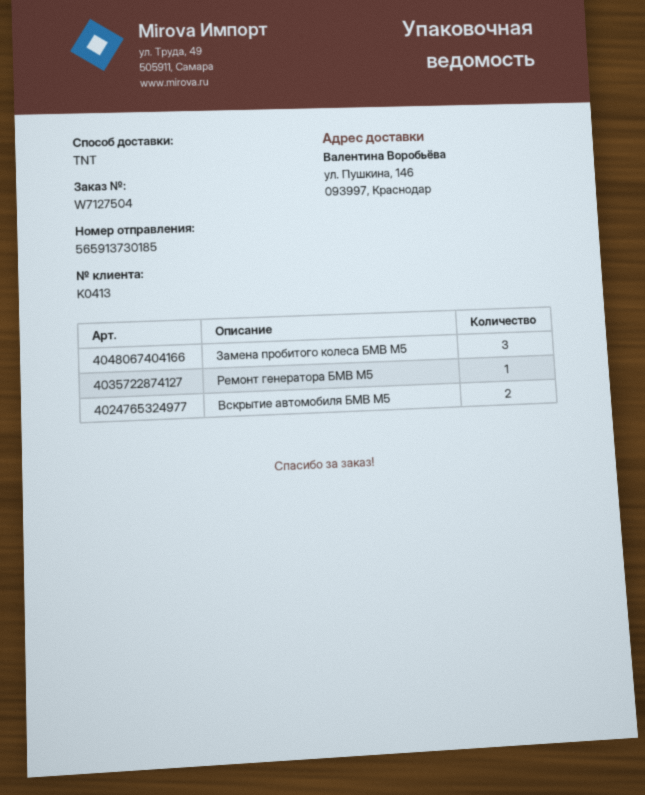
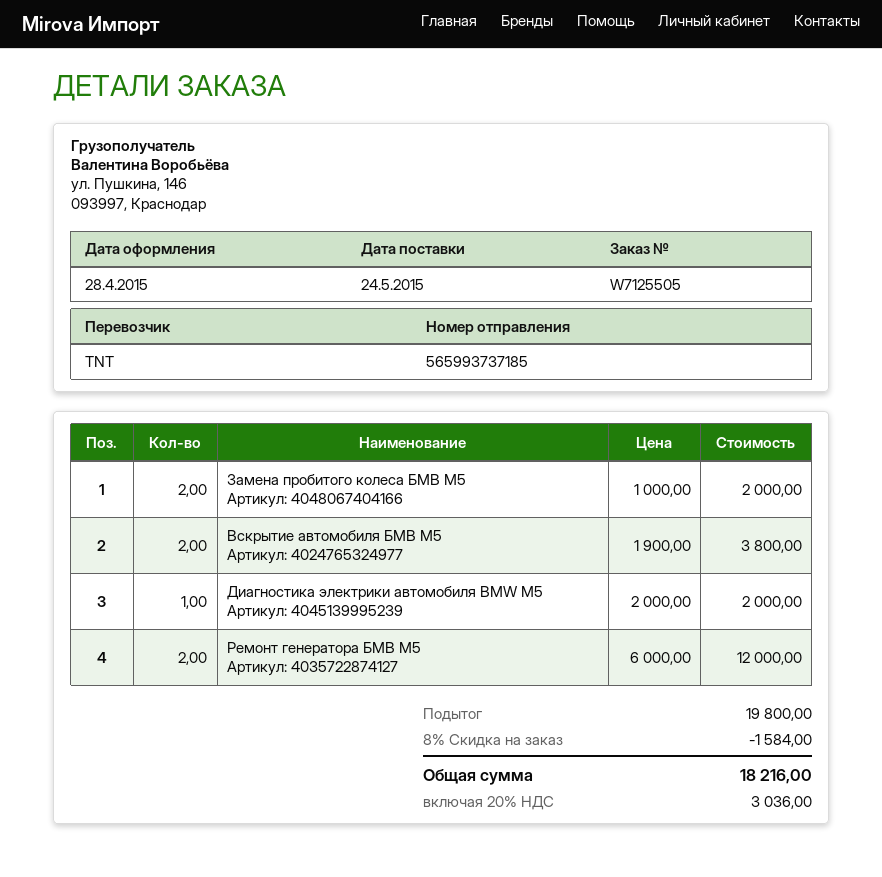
order number: W7127504 -> W7125505
tracking number: 565913730185 -> 565993737185
Замена пробитого колеса БМВ M5: 3 -> 2
Ремонт генератора БМВ M5: 1 -> 2
Диагностика электрики автомобиля BMW M5: none -> 1

